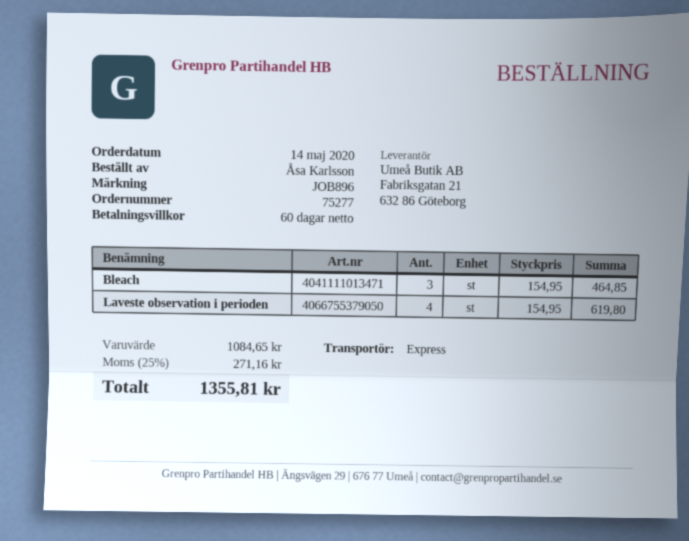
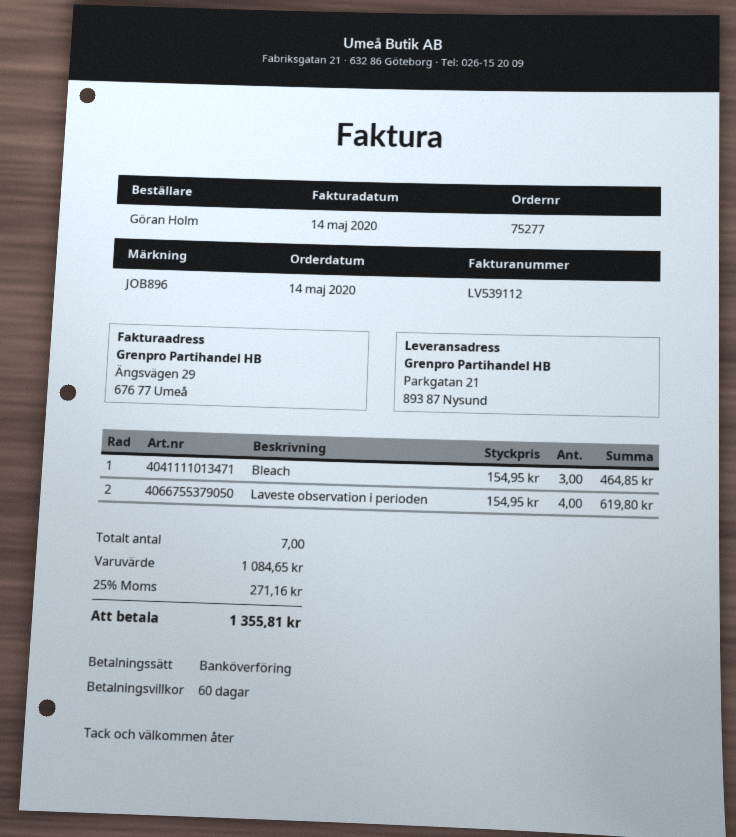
ordered by: Åsa Karlsson -> Göran Holm

